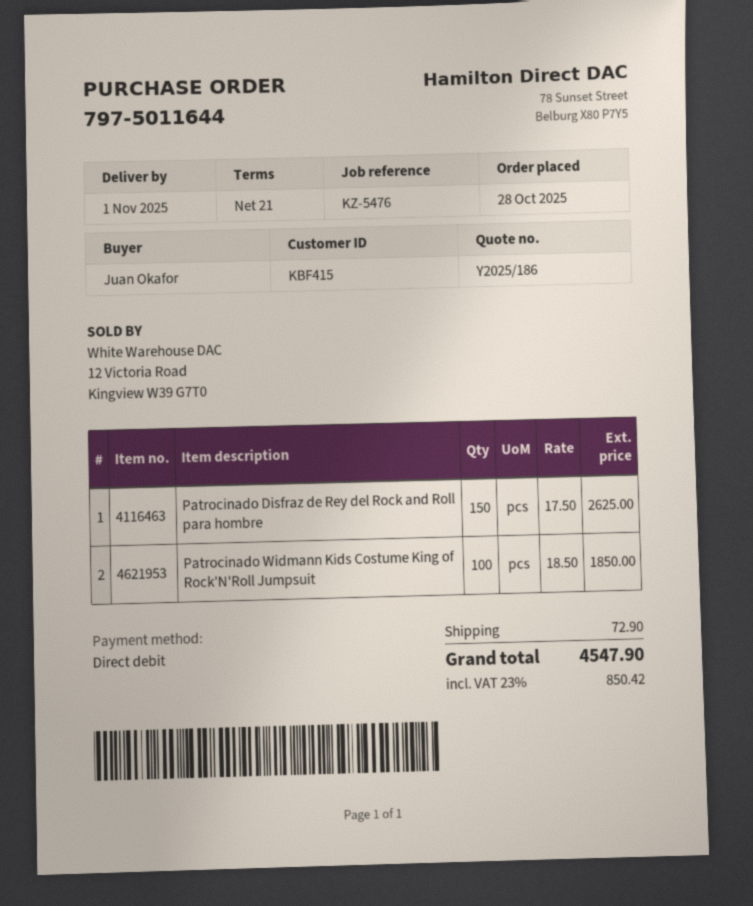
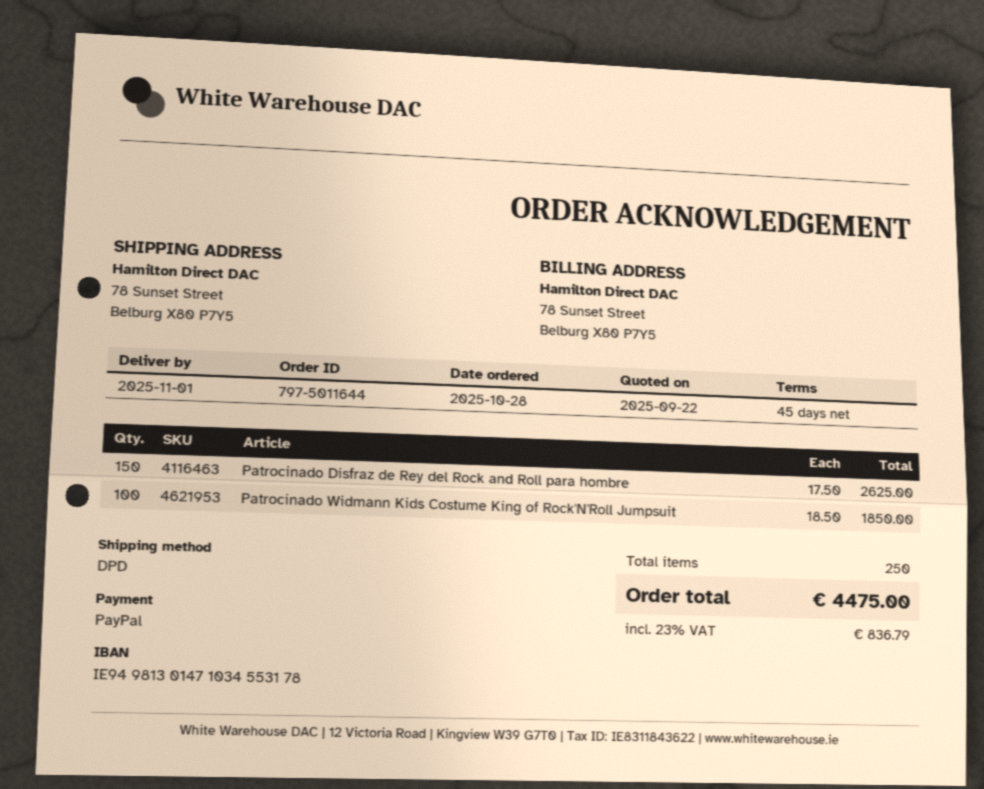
payment terms: 21 days -> 45 days
payment method: direct debit -> PayPal
shipping: 72.90 -> none
tax: 23% = 850.42 -> 23% = 836.79
total: 4547.90 -> 4475.00

